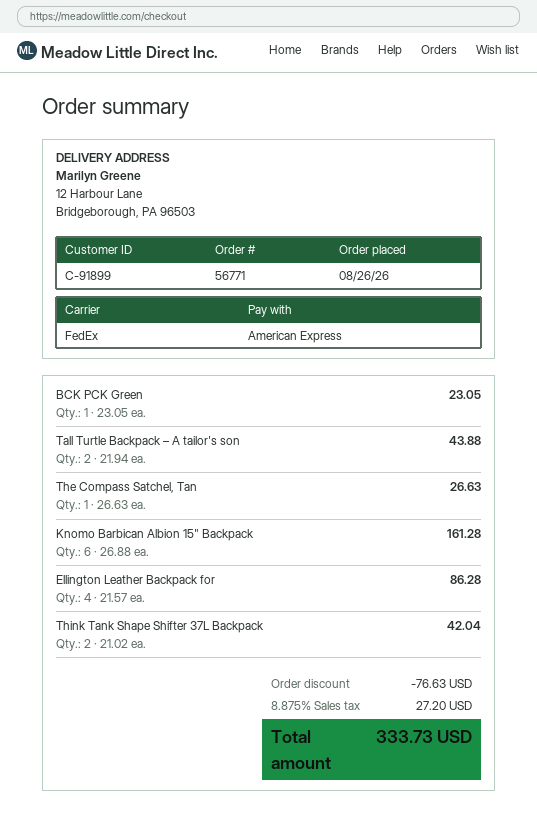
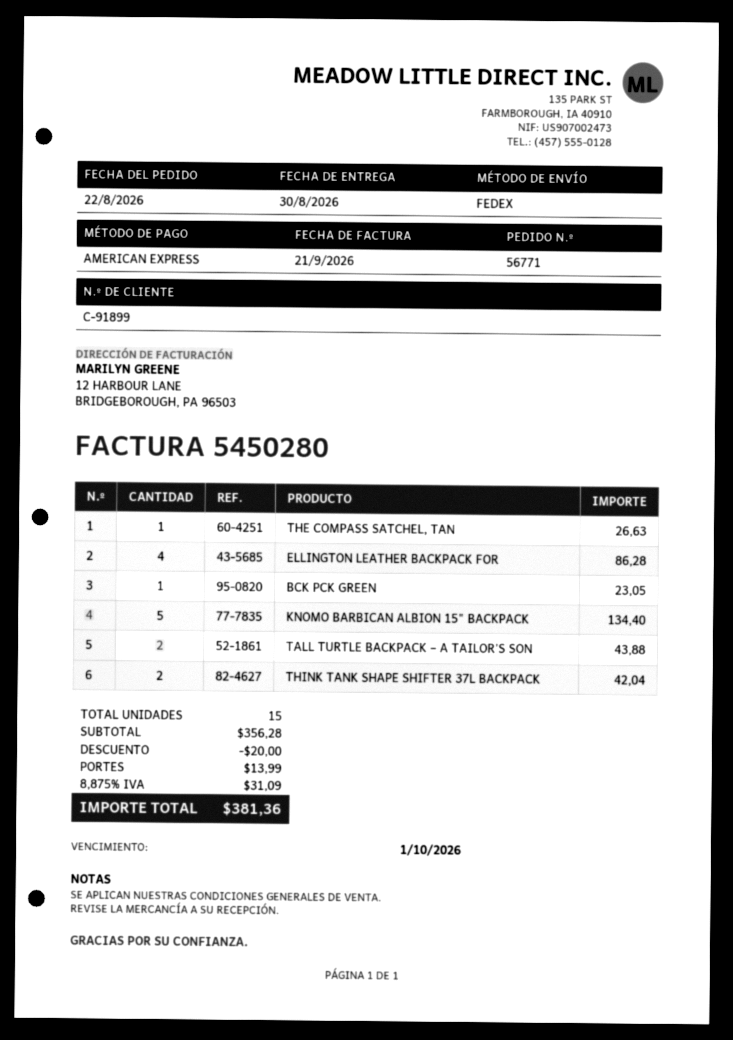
order date: 2026-08-26 -> 2026-08-22
Knomo Barbican Albion 15" Backpack: 6 for 161.28 -> 5 for 134.40
discount: 76.63 -> 20.00
shipping: none -> 13.99
tax: 8.875% = 27.20 -> 8.875% = 31.09
total: 333.73 -> 381.36

